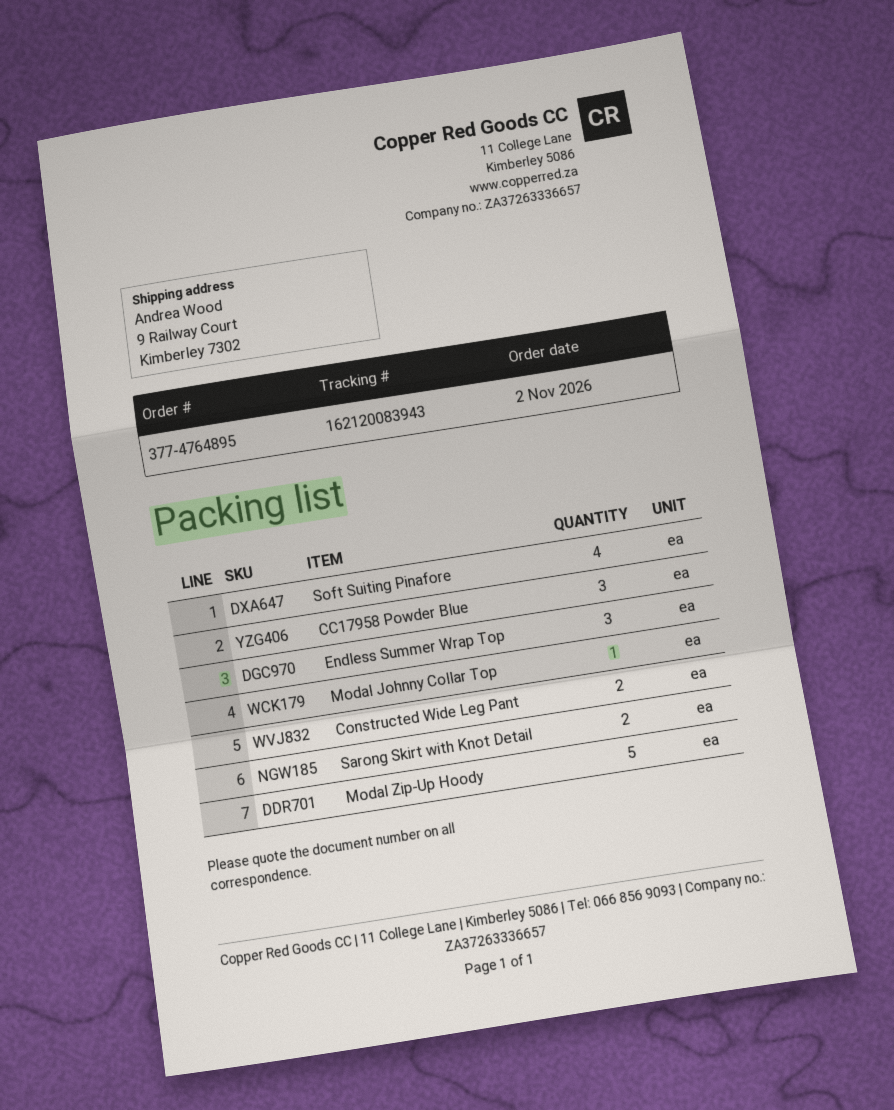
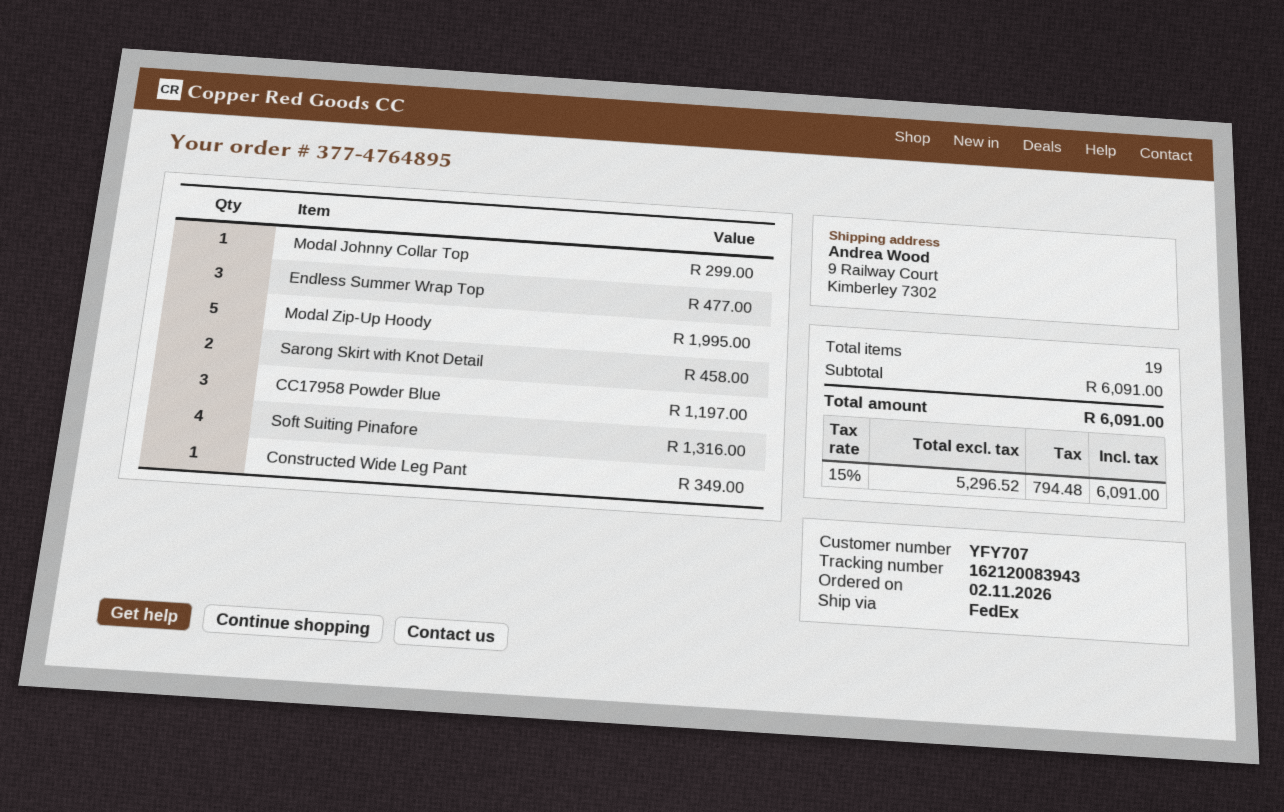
Constructed Wide Leg Pant: 2 -> 1

